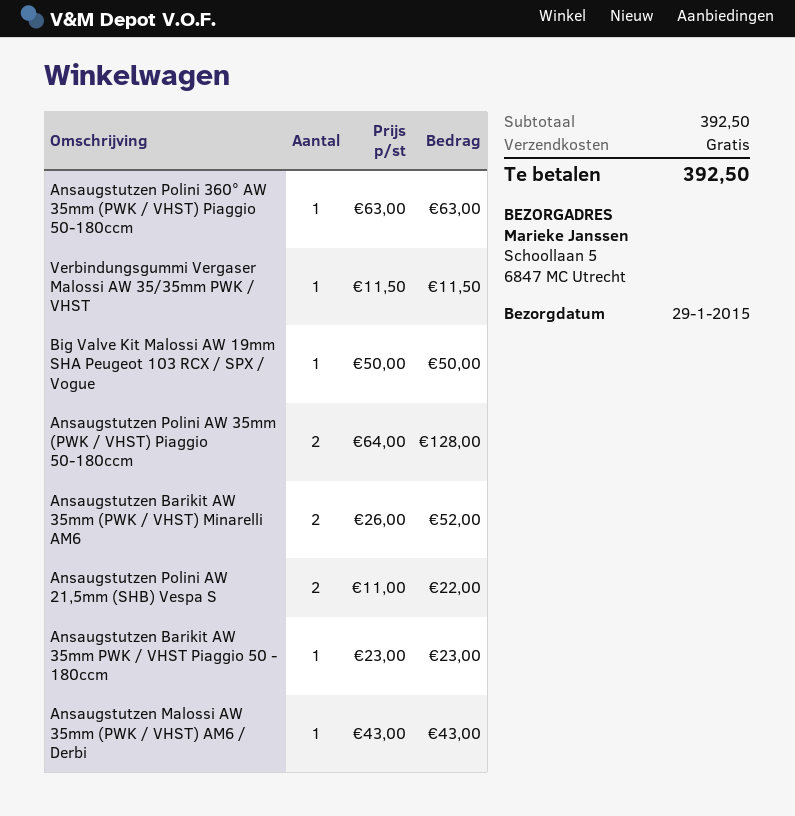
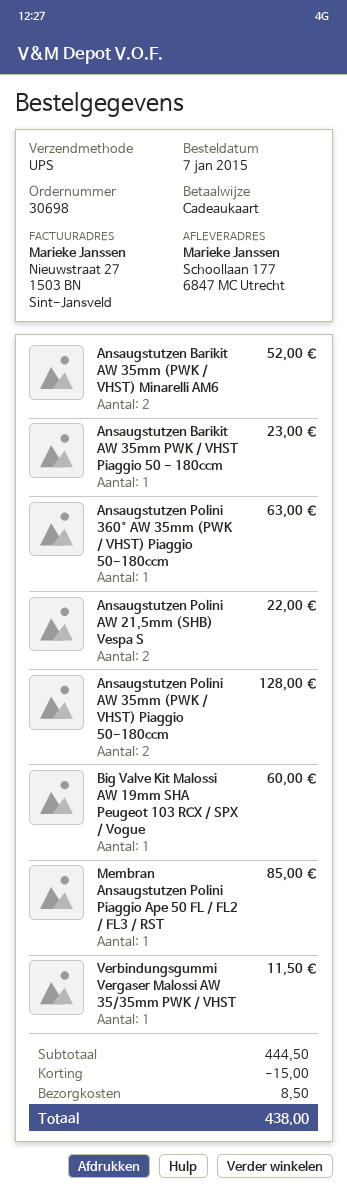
ship to: Schoollaan 5, 6847 MC Utrecht -> Schoollaan 177, 6847 MC Utrecht
Big Valve Kit Malossi AW 19mm SHA Peugeot 103 RCX / SPX / Vogue: 1 for 50.00 -> 1 for 60.00
Ansaugstutzen Malossi AW 35mm (PWK / VHST) AM6 / Derbi: 1 for 43.00 -> none
Membran Ansaugstutzen Polini Piaggio Ape 50 FL / FL2 / FL3 / RST: none -> 1 for 85.00
subtotal: 392.50 -> 444.50
discount: none -> 15.00
shipping: 0.00 -> 8.50
total: 392.50 -> 438.00

